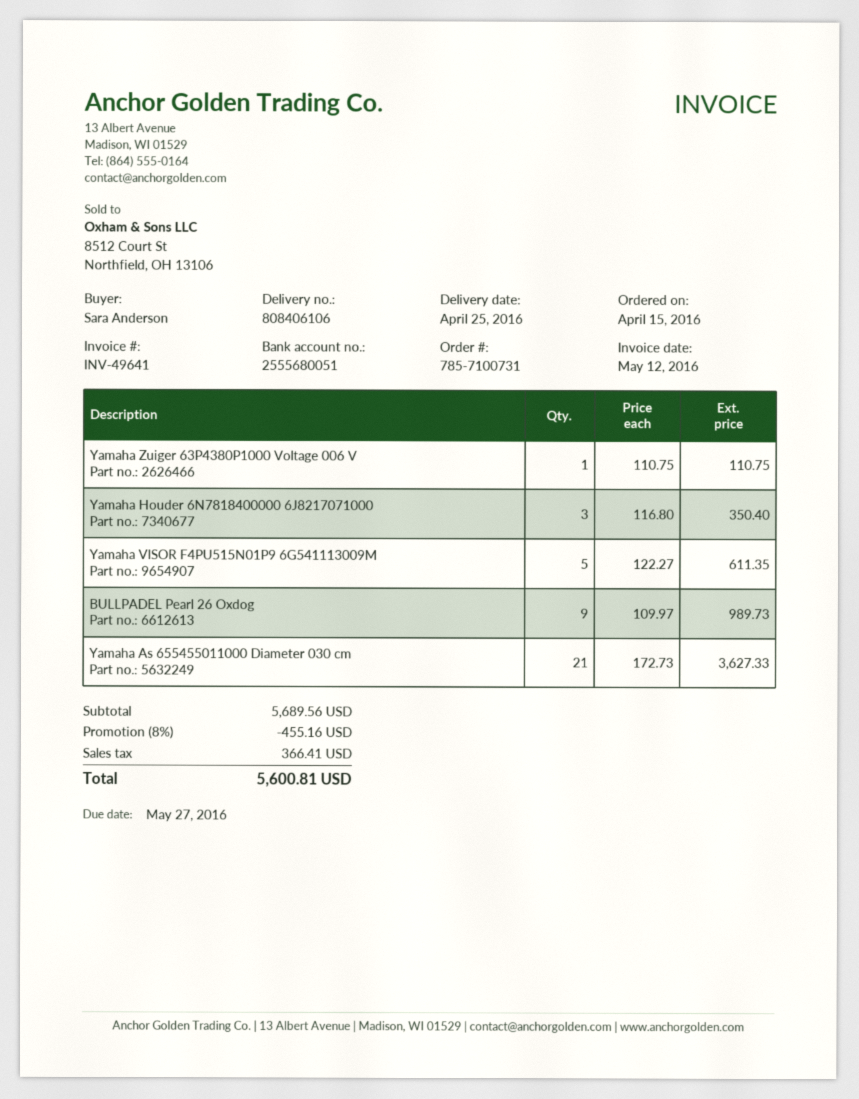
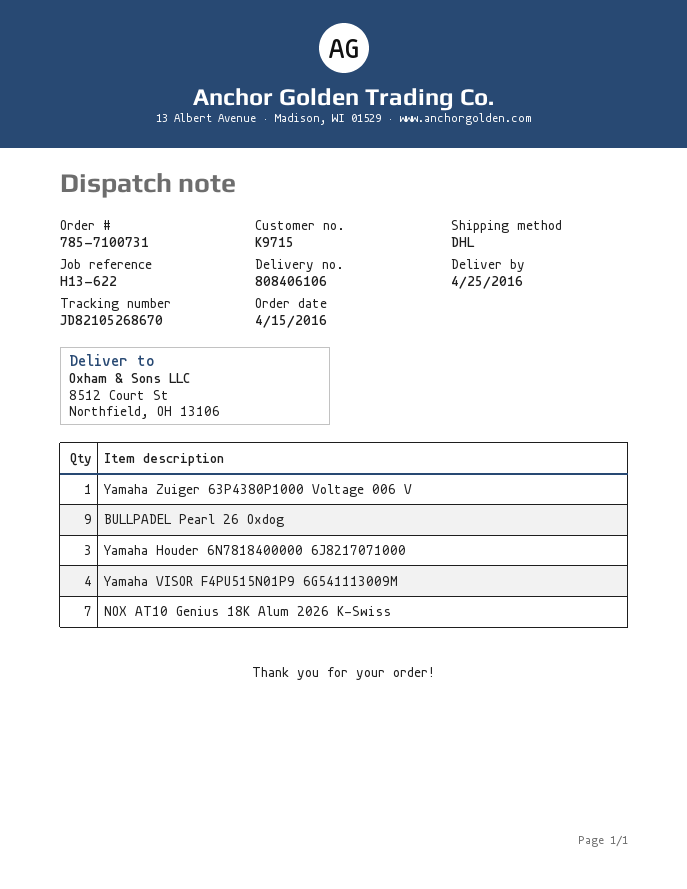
Yamaha VISOR F4PU515N01P9 6G541113009M: 5 -> 4
Yamaha As 655455011000 Diameter 030 cm: 21 -> none
NOX AT10 Genius 18K Alum 2026 K-Swiss: none -> 7

